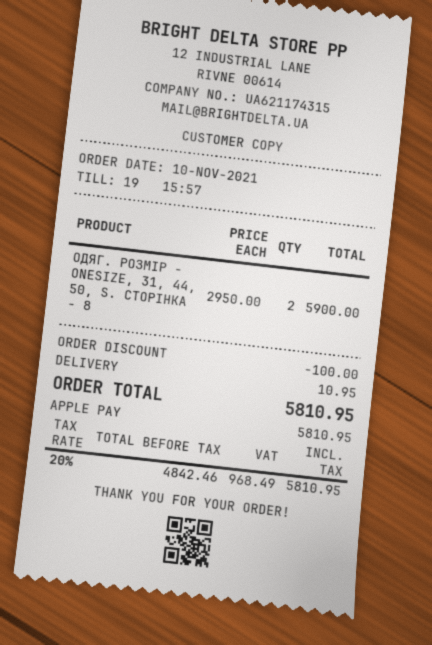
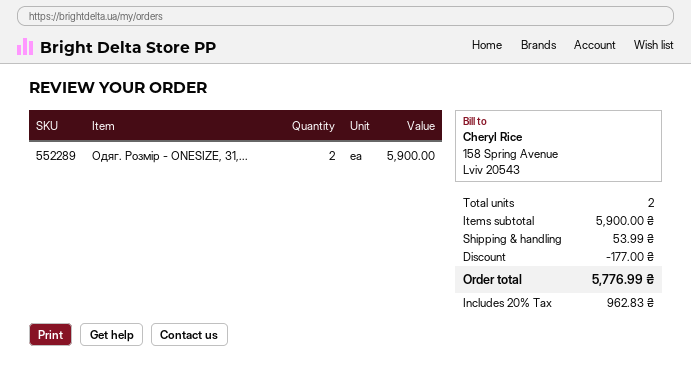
discount: 100.00 -> 177.00
shipping: 10.95 -> 53.99
tax: 20% = 968.49 -> 20% = 962.83
total: 5810.95 -> 5776.99

